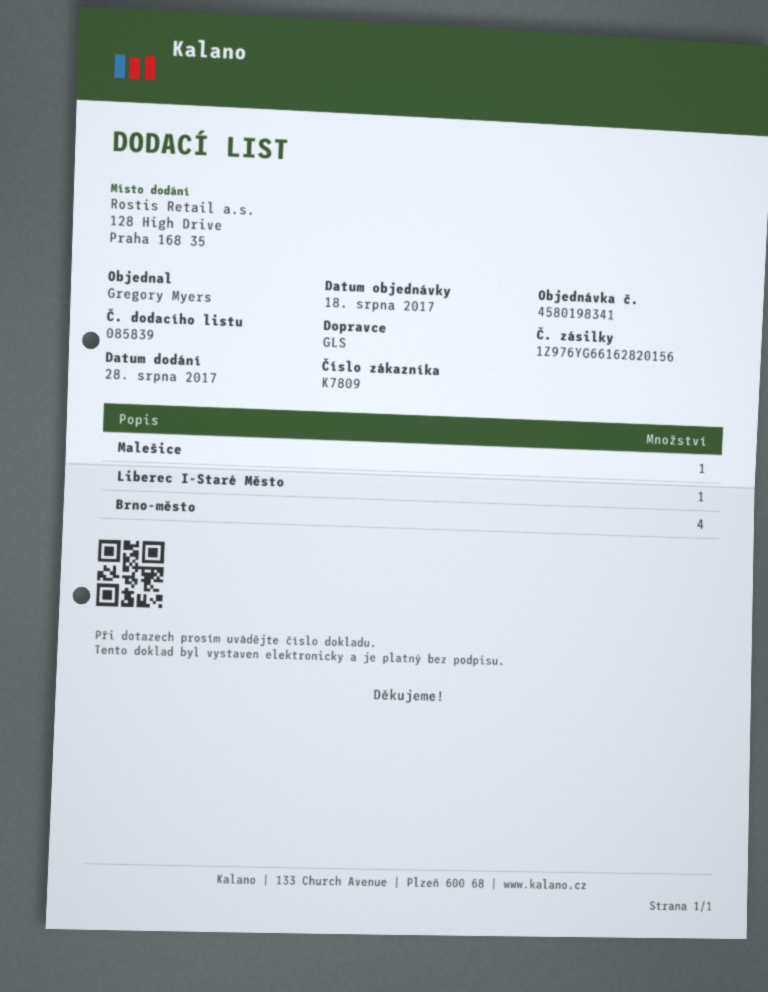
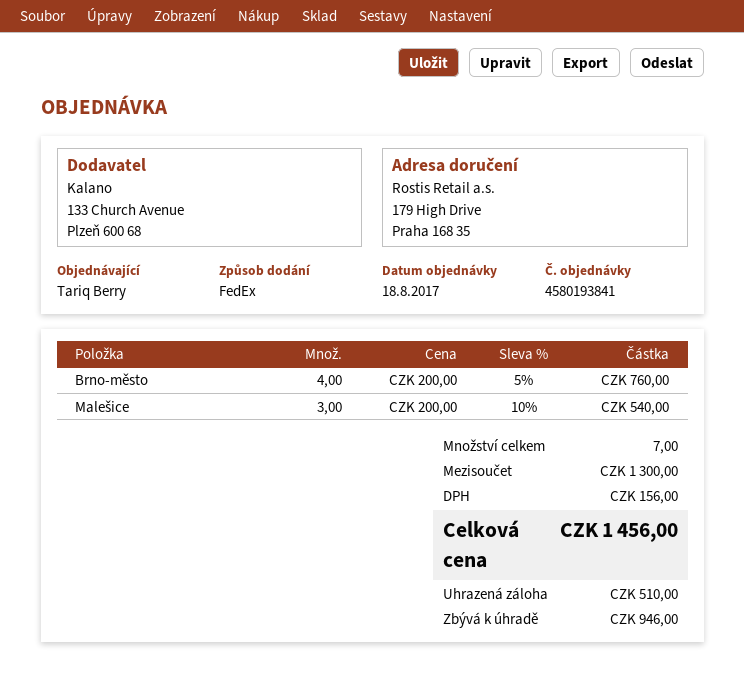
order number: 4580198341 -> 4580193841
ordered by: Gregory Myers -> Tariq Berry
shipping method: GLS -> FedEx
ship to: 128 High Drive, Praha 168 35 -> 179 High Drive, Praha 168 35
Malešice: 1 -> 3
Liberec I-Staré Město: 1 -> none

